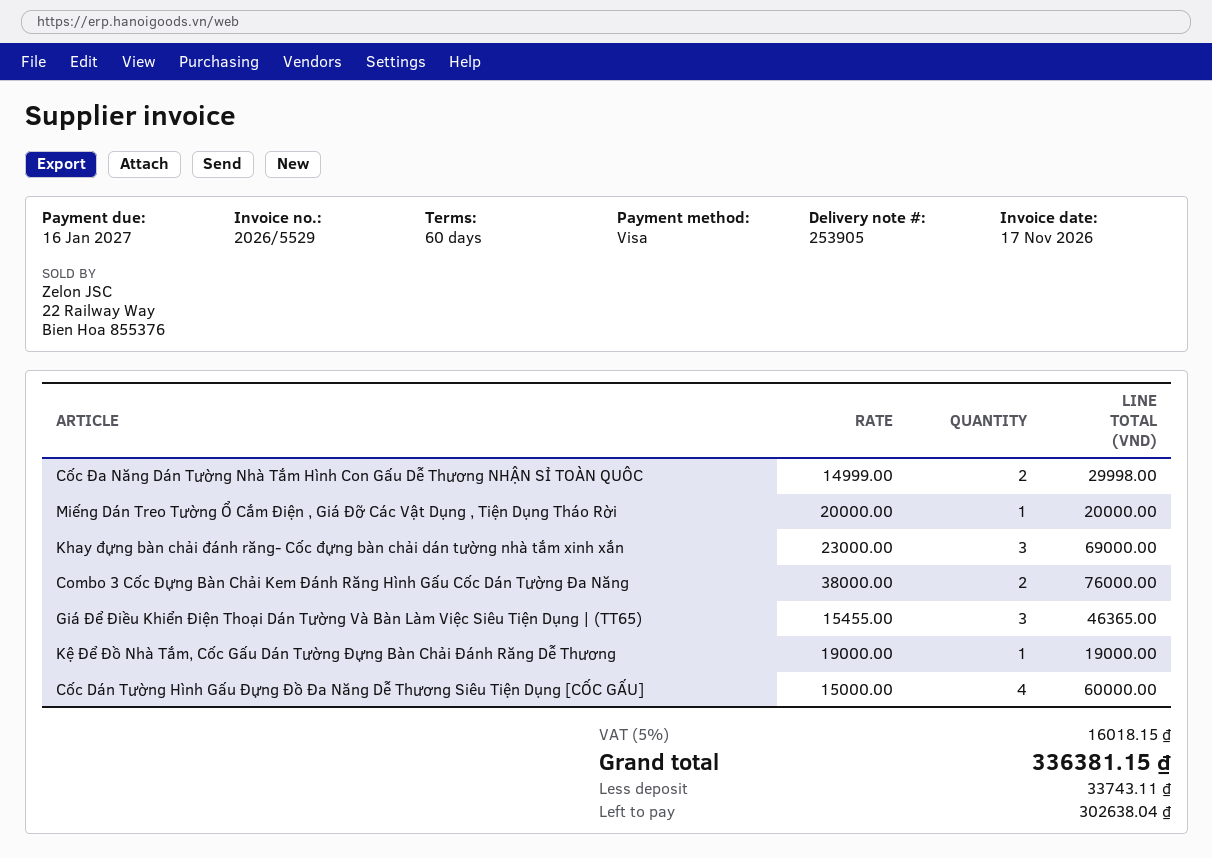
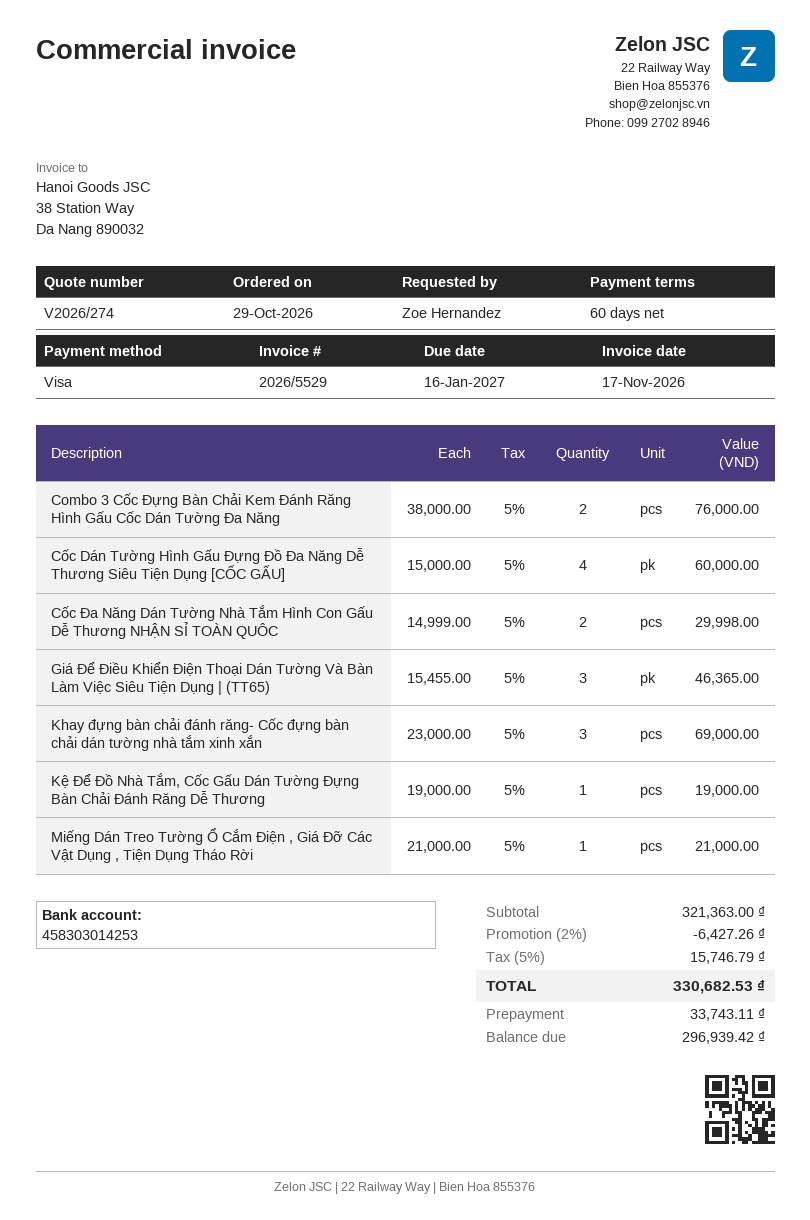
Miếng Dán Treo Tường Ổ Cắm Điện , Giá Đỡ Các Vật Dụng , Tiện Dụng Tháo Rời: 1 x 20000.00 = 20000.00 -> 1 x 21000.00 = 21000.00
discount: none -> 2% = 6427.26
tax: 5% = 16018.15 -> 5% = 15746.79
total: 336381.15 -> 330682.53
balance: 302638.04 -> 296939.42

